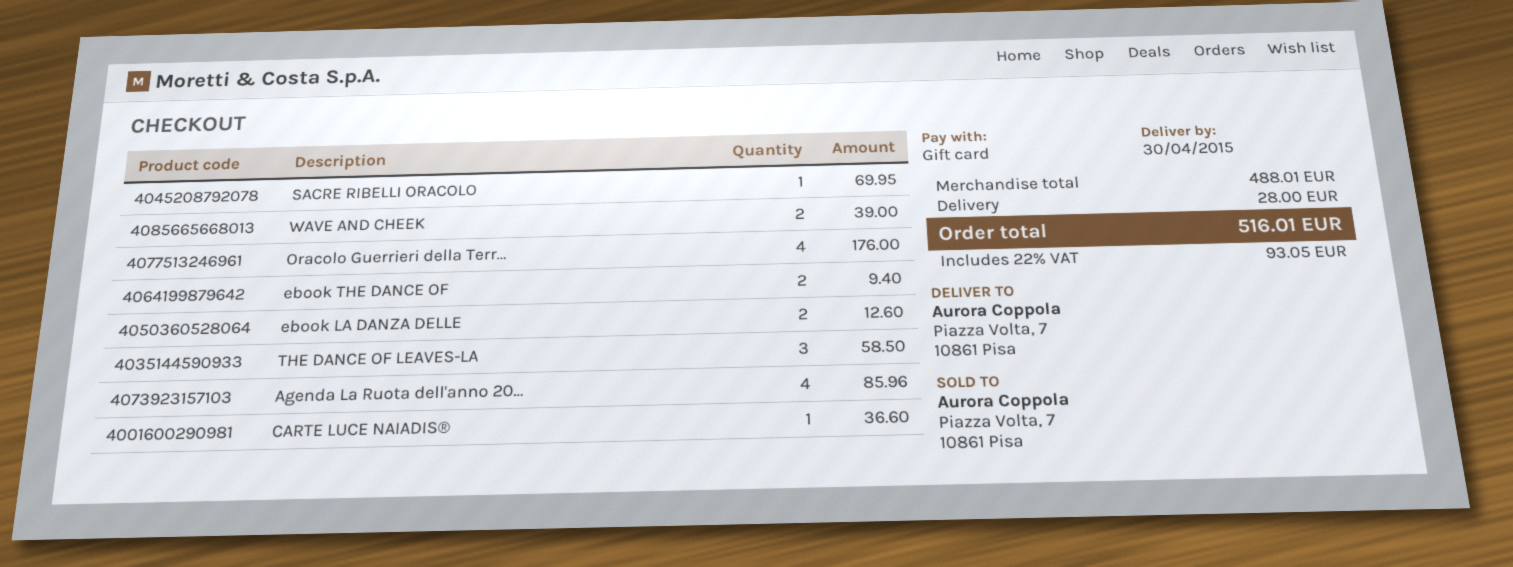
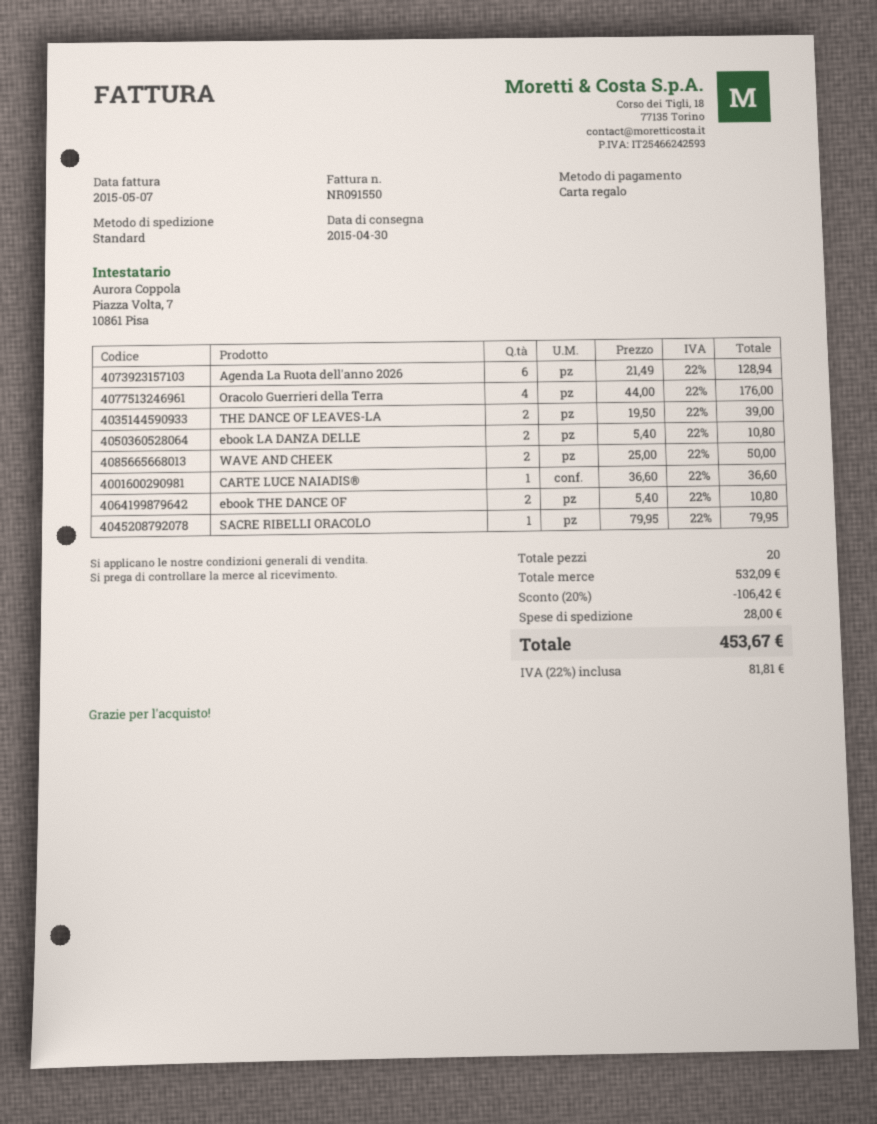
SACRE RIBELLI ORACOLO: 1 for 69.95 -> 1 for 79.95
WAVE AND CHEEK: 2 for 39.00 -> 2 for 50.00
ebook THE DANCE OF: 2 for 9.40 -> 2 for 10.80
ebook LA DANZA DELLE: 2 for 12.60 -> 2 for 10.80
THE DANCE OF LEAVES-LA: 3 for 58.50 -> 2 for 39.00
Agenda La Ruota dell'anno 20...: 4 for 85.96 -> 6 for 128.94
subtotal: 488.01 -> 532.09
discount: none -> 20% = 106.42
tax: 22% = 93.05 -> 22% = 81.81
total: 516.01 -> 453.67

